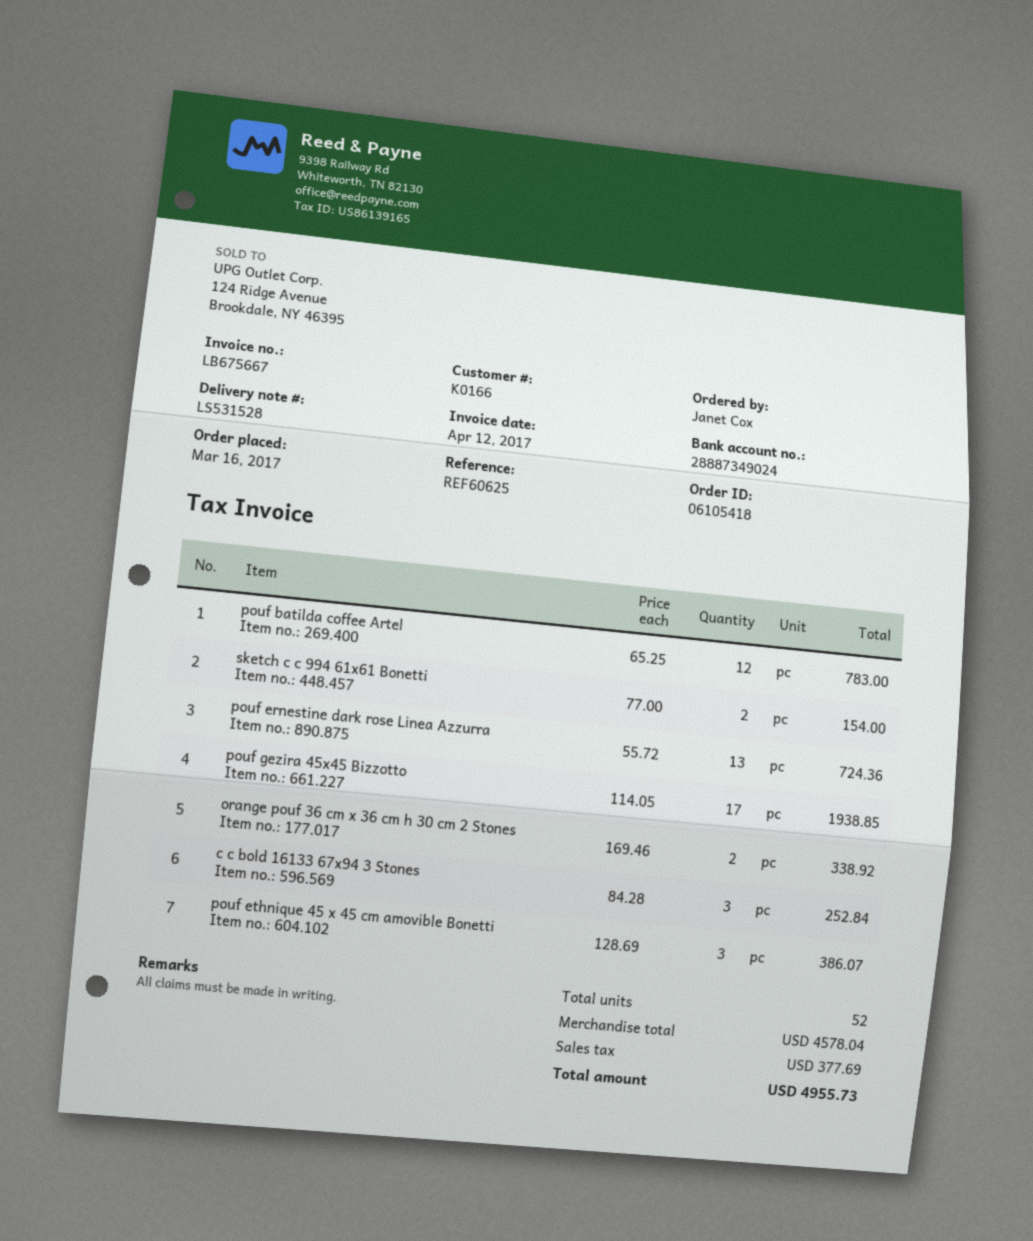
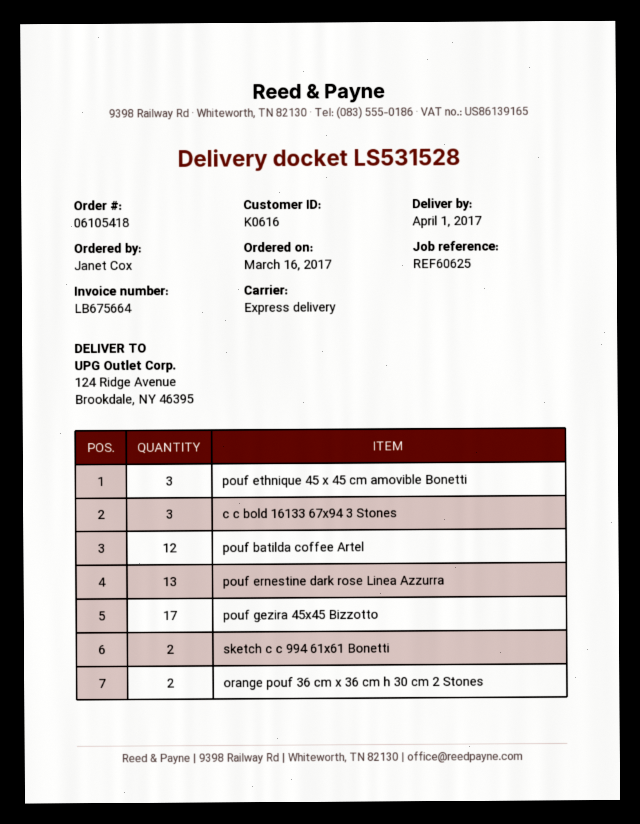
invoice number: LB675667 -> LB675664
customer number: K0166 -> K0616

